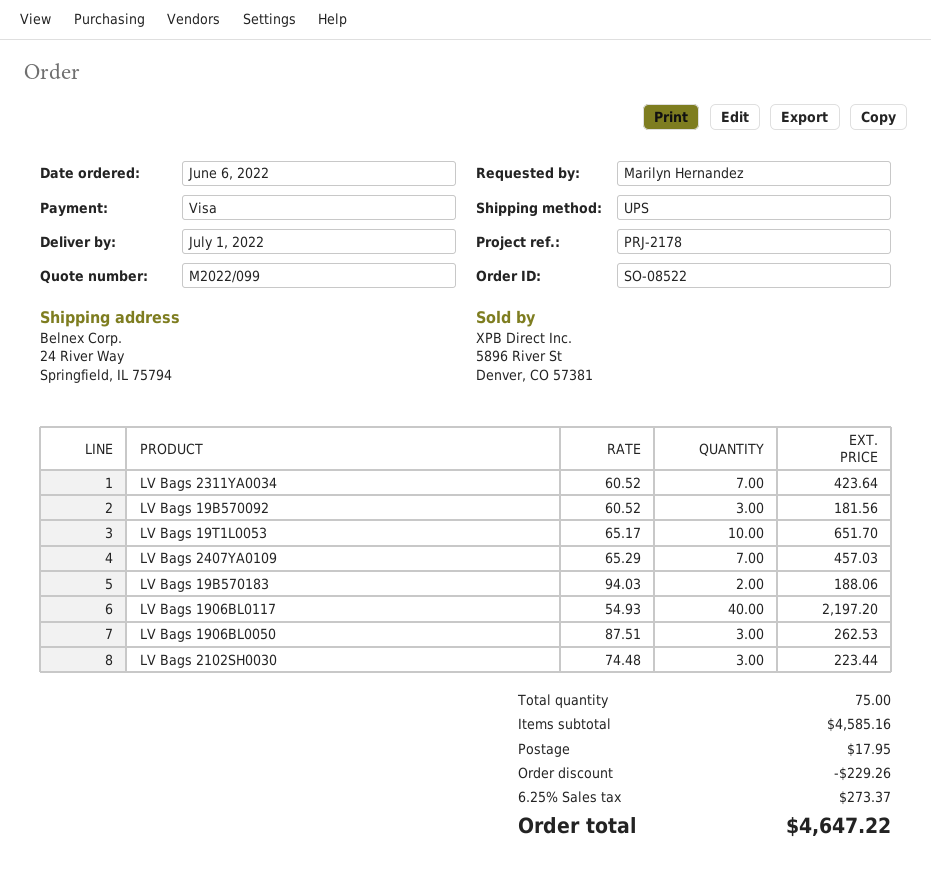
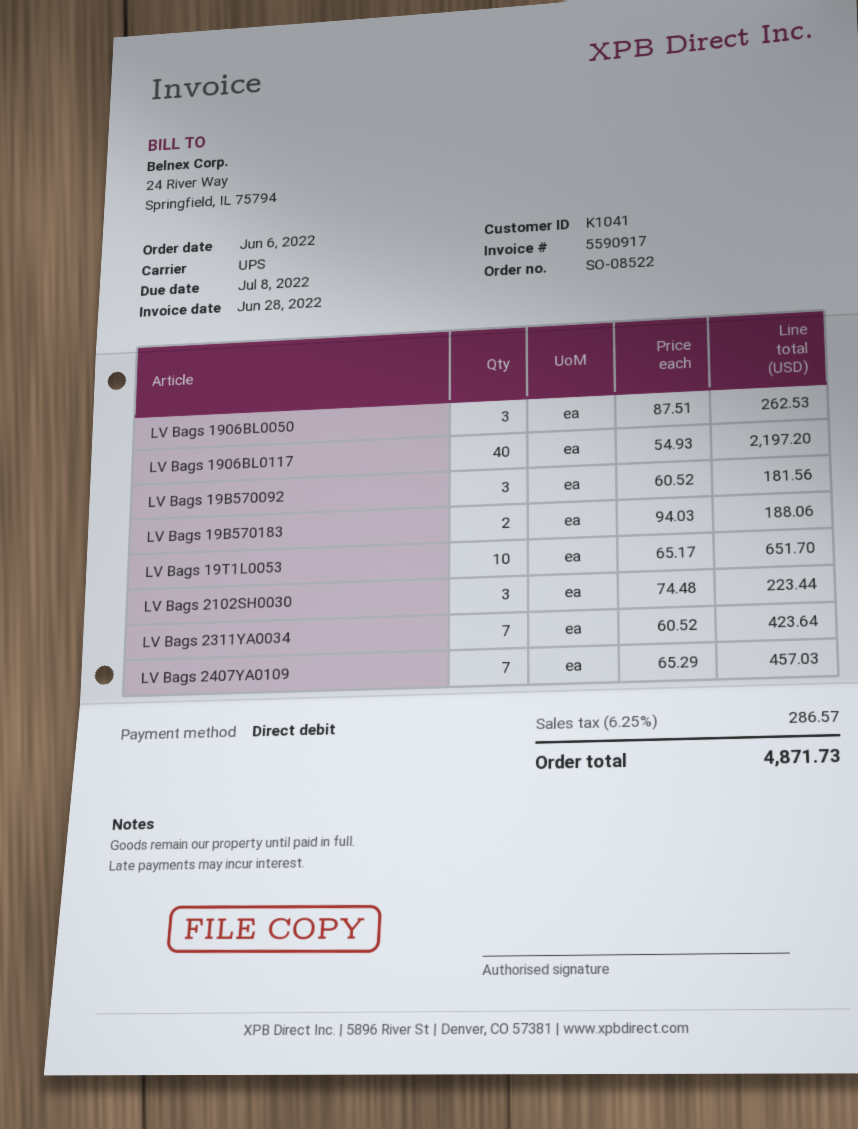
payment method: Visa -> direct debit
discount: 229.26 -> none
shipping: 17.95 -> none
tax: 6.25% = 273.37 -> 6.25% = 286.57
total: 4647.22 -> 4871.73

